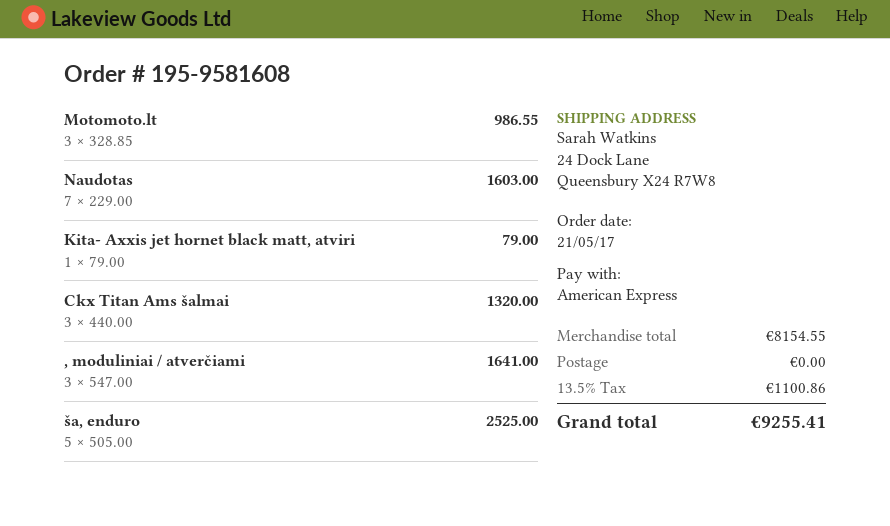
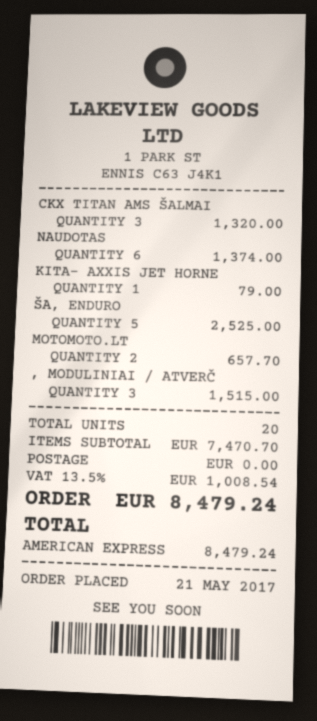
Motomoto.lt: 3 for 986.55 -> 2 for 657.70
Naudotas: 7 for 1603.00 -> 6 for 1374.00
, moduliniai / atverčiami: 3 for 1641.00 -> 3 for 1515.00
subtotal: 8154.55 -> 7470.70
tax: 13.5% = 1100.86 -> 13.5% = 1008.54
total: 9255.41 -> 8479.24

